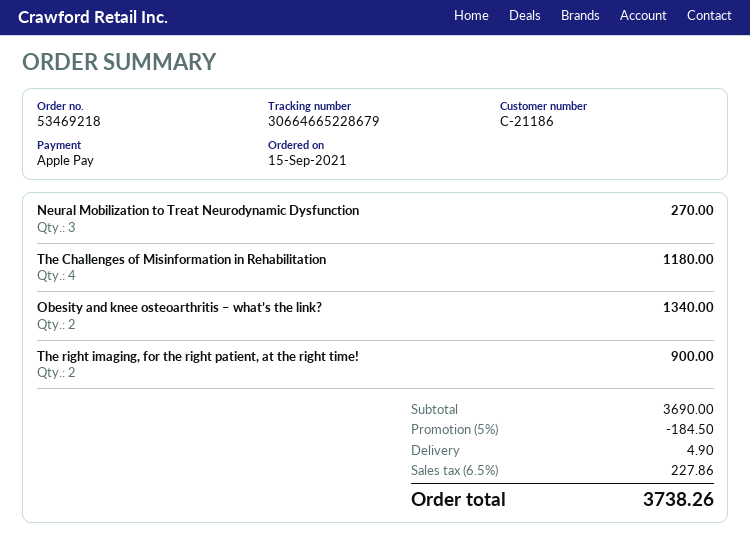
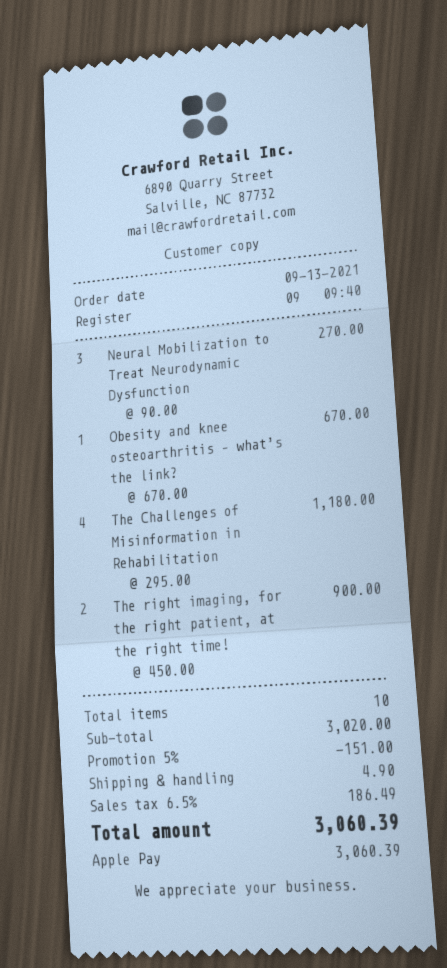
order date: 2021-09-15 -> 2021-09-13
Obesity and knee osteoarthritis – what’s the link?: 2 for 1340.00 -> 1 for 670.00
subtotal: 3690.00 -> 3020.00
discount: 5% = 184.50 -> 5% = 151.00
tax: 6.5% = 227.86 -> 6.5% = 186.49
total: 3738.26 -> 3060.39

